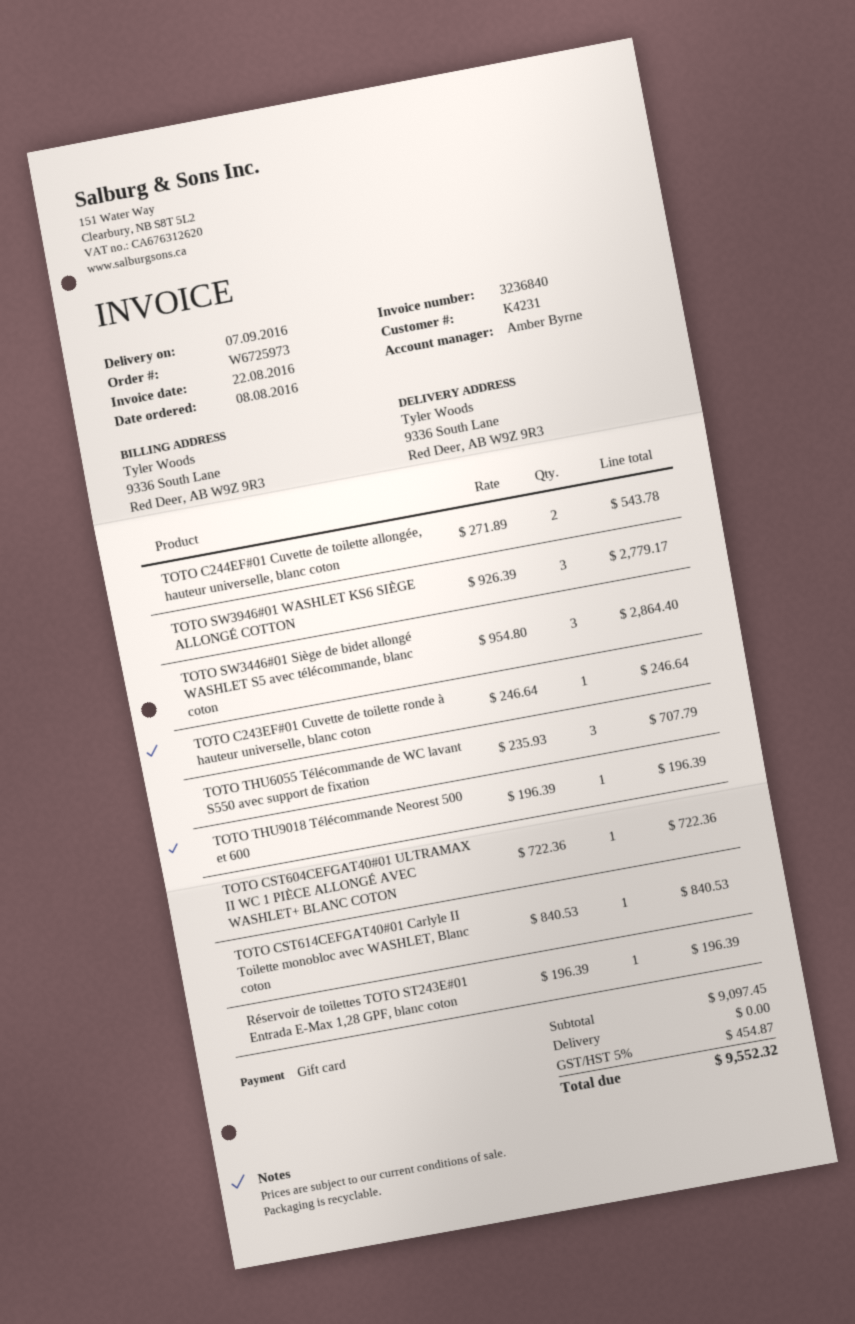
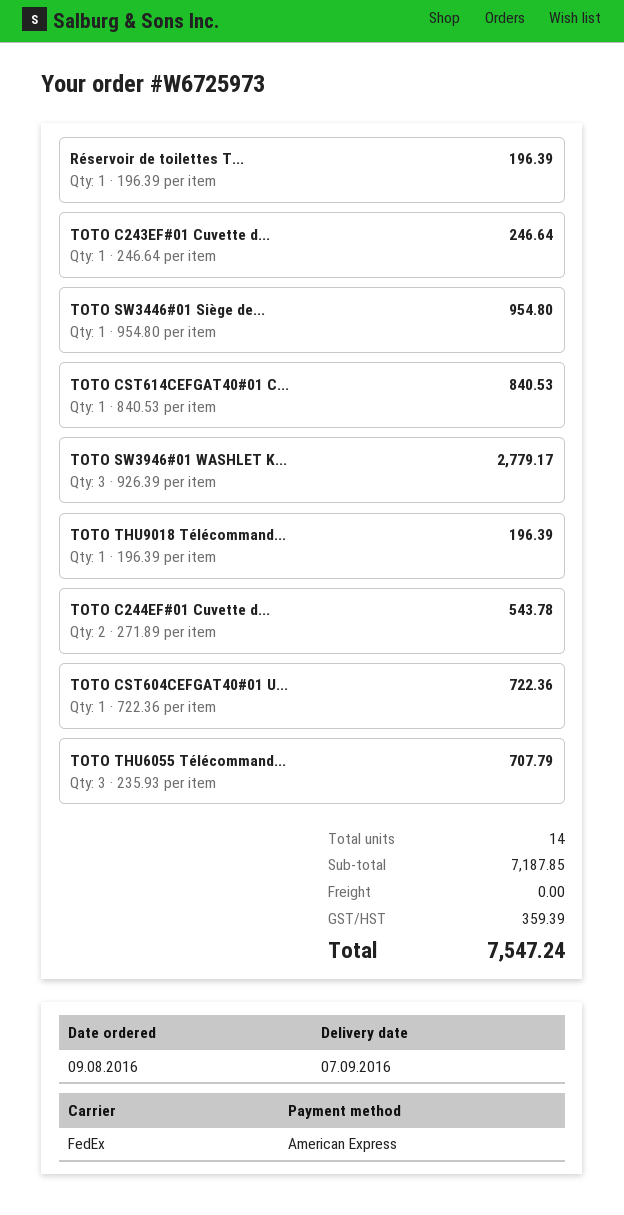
order date: 2016-08-08 -> 2016-08-09
payment method: gift card -> American Express
TOTO SW3446#01 Siège de bidet allongé WASHLET S5 avec télécommande, blanc coton: 3 x 954.80 = 2864.40 -> 1 x 954.80 = 954.80
subtotal: 9097.45 -> 7187.85
tax: 454.87 -> 359.39
total: 9552.32 -> 7547.24

